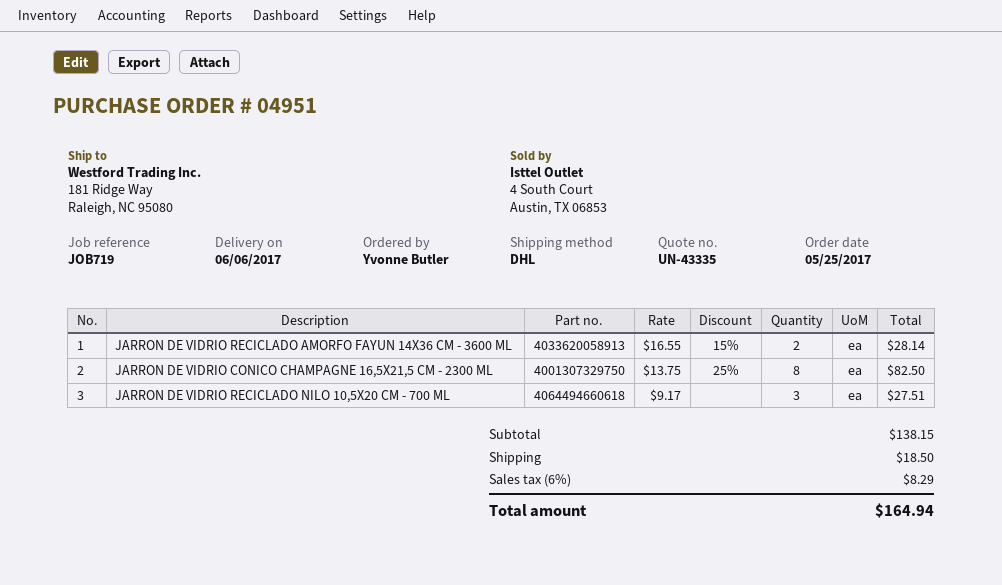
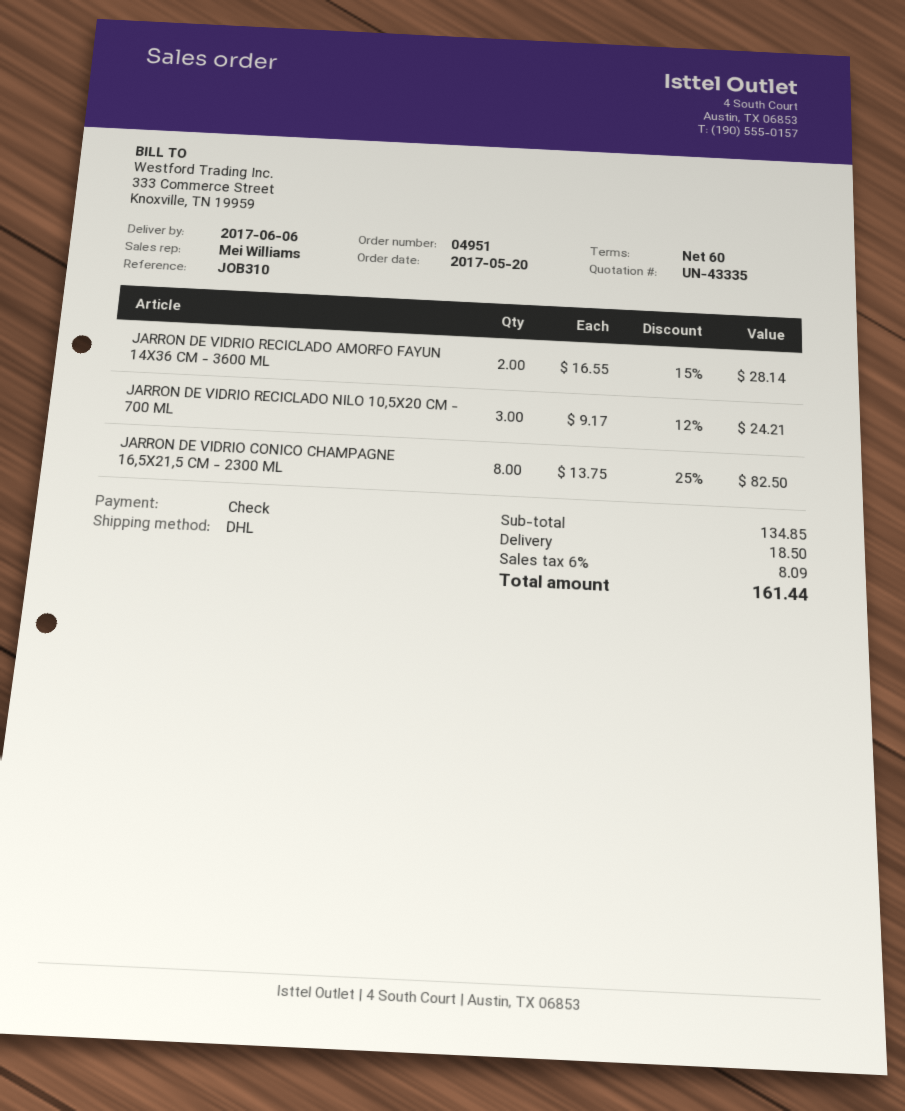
order date: 2017-05-25 -> 2017-05-20
reference: JOB719 -> JOB310
JARRON DE VIDRIO RECICLADO NILO 10,5X20 CM - 700 ML: 3 x 9.17 = 27.51 -> 3 x 9.17 - 12% = 24.21
subtotal: 138.15 -> 134.85
tax: 6% = 8.29 -> 6% = 8.09
total: 164.94 -> 161.44

